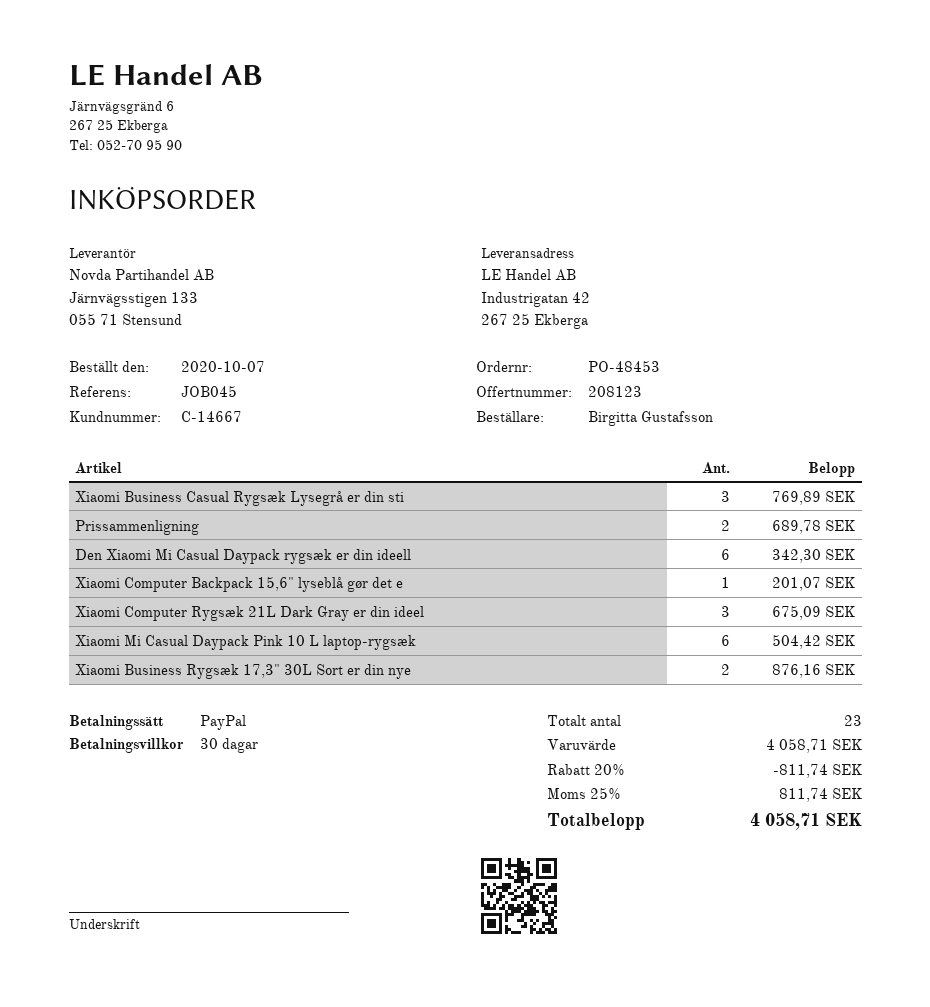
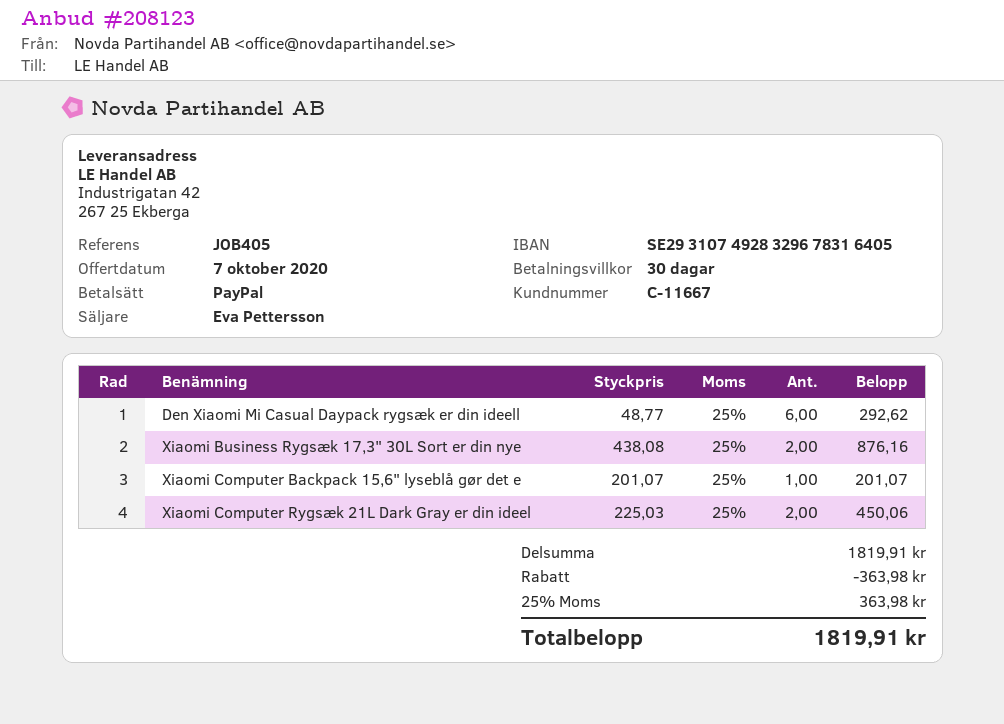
customer number: C-14667 -> C-11667
reference: JOB045 -> JOB405
Xiaomi Business Casual Rygsæk Lysegrå er din sti: 3 for 769.89 -> none
Prissammenligning: 2 for 689.78 -> none
Den Xiaomi Mi Casual Daypack rygsæk er din ideell: 6 for 342.30 -> 6 for 292.62
Xiaomi Computer Rygsæk 21L Dark Gray er din ideel: 3 for 675.09 -> 2 for 450.06
Xiaomi Mi Casual Daypack Pink 10 L laptop-rygsæk: 6 for 504.42 -> none
subtotal: 4058.71 -> 1819.91
discount: 811.74 -> 363.98
tax: 25% = 811.74 -> 25% = 363.98
total: 4058.71 -> 1819.91

